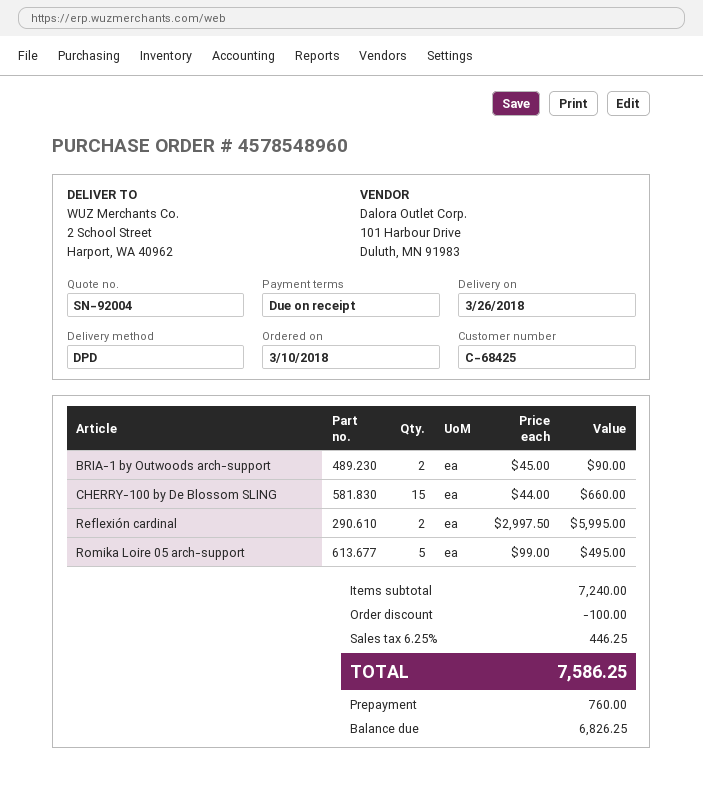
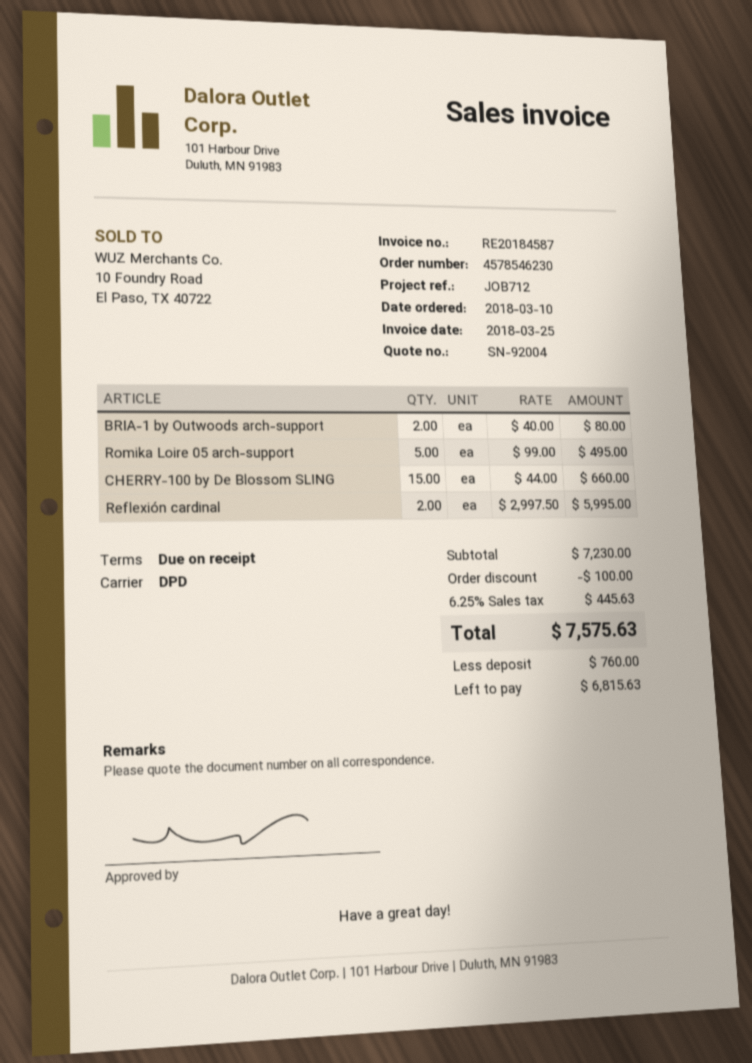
order number: 4578548960 -> 4578546230
BRIA-1 by Outwoods arch-support: 2 x 45.00 = 90.00 -> 2 x 40.00 = 80.00
subtotal: 7240.00 -> 7230.00
tax: 6.25% = 446.25 -> 6.25% = 445.63
total: 7586.25 -> 7575.63
balance: 6826.25 -> 6815.63

